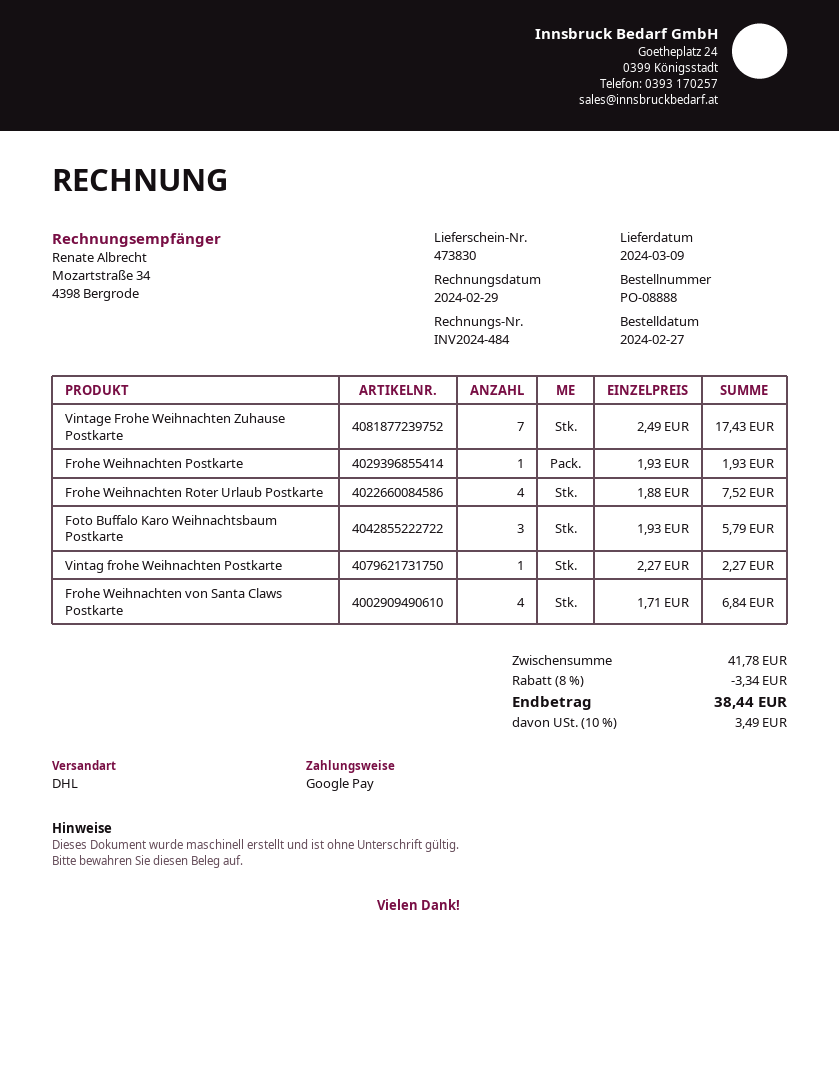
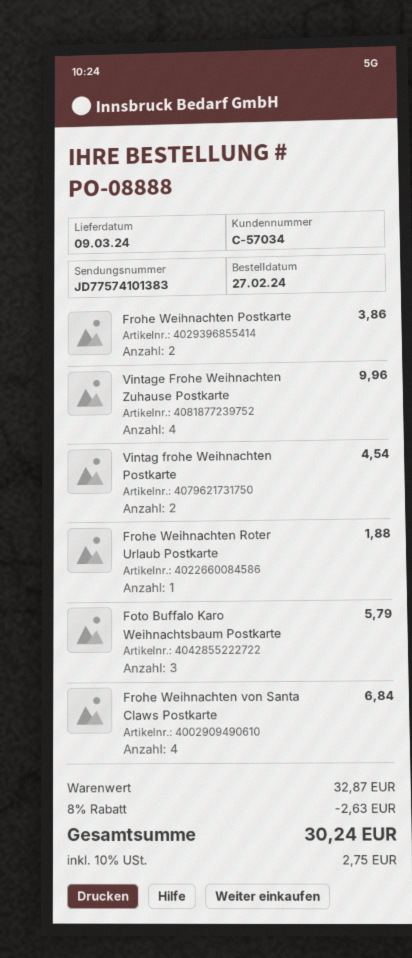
Vintage Frohe Weihnachten Zuhause Postkarte: 7 for 17.43 -> 4 for 9.96
Frohe Weihnachten Postkarte: 1 for 1.93 -> 2 for 3.86
Frohe Weihnachten Roter Urlaub Postkarte: 4 for 7.52 -> 1 for 1.88
Vintag frohe Weihnachten Postkarte: 1 for 2.27 -> 2 for 4.54
subtotal: 41.78 -> 32.87
discount: 8% = 3.34 -> 8% = 2.63
tax: 10% = 3.49 -> 10% = 2.75
total: 38.44 -> 30.24

